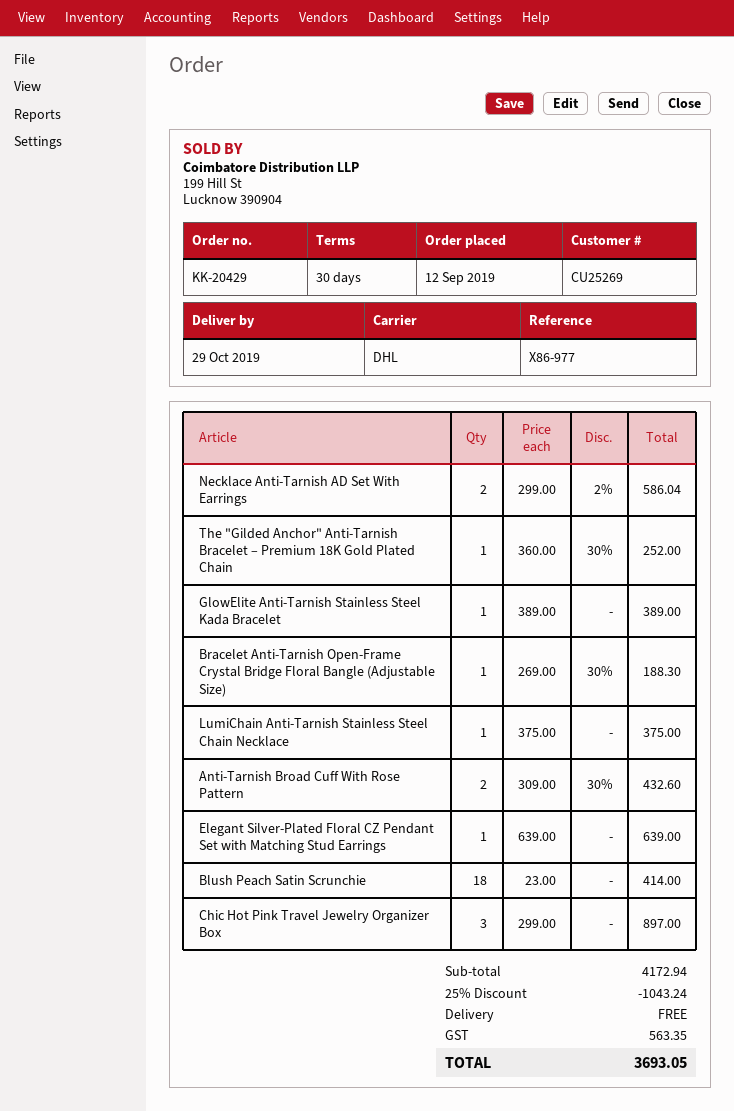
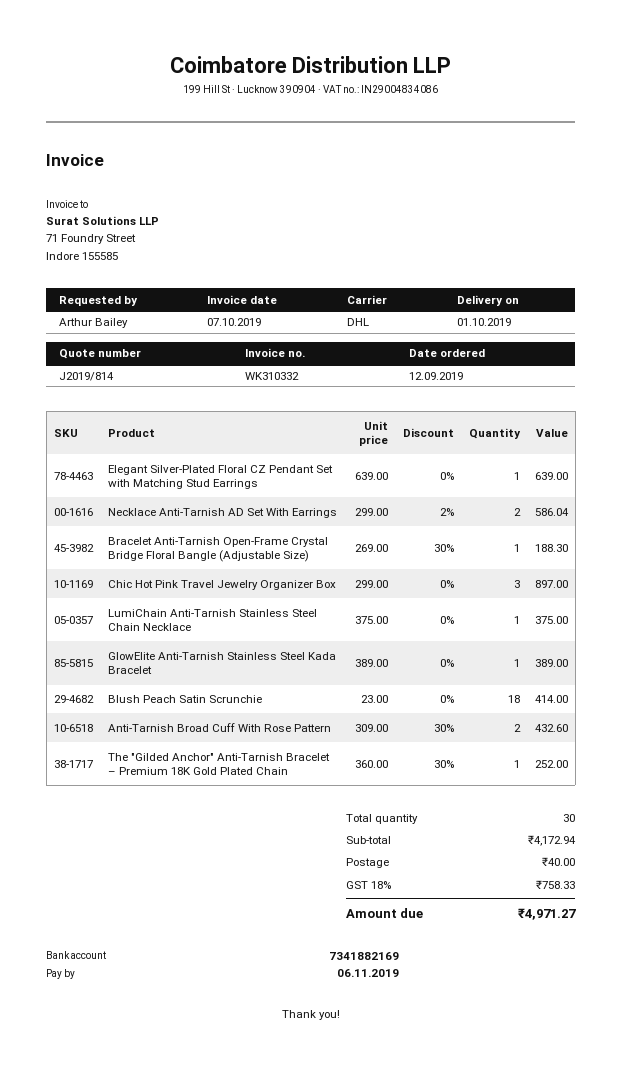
delivery date: 2019-10-29 -> 2019-10-01
discount: 25% = 1043.24 -> none
shipping: 0.00 -> 40.00
tax: 563.35 -> 758.33
total: 3693.05 -> 4971.27

